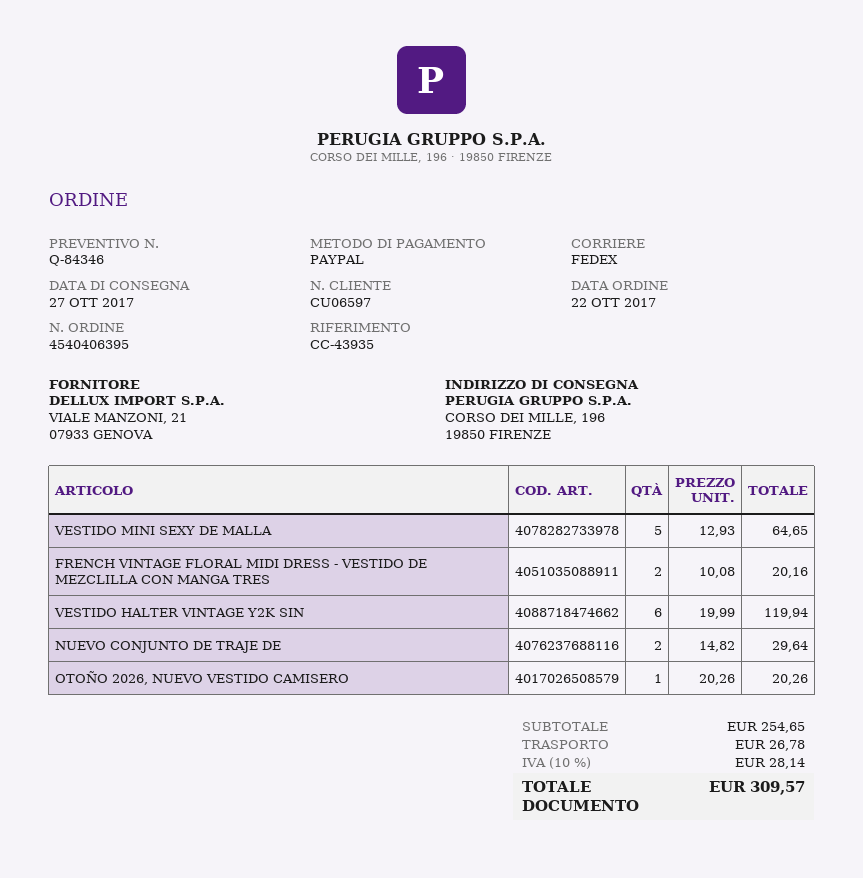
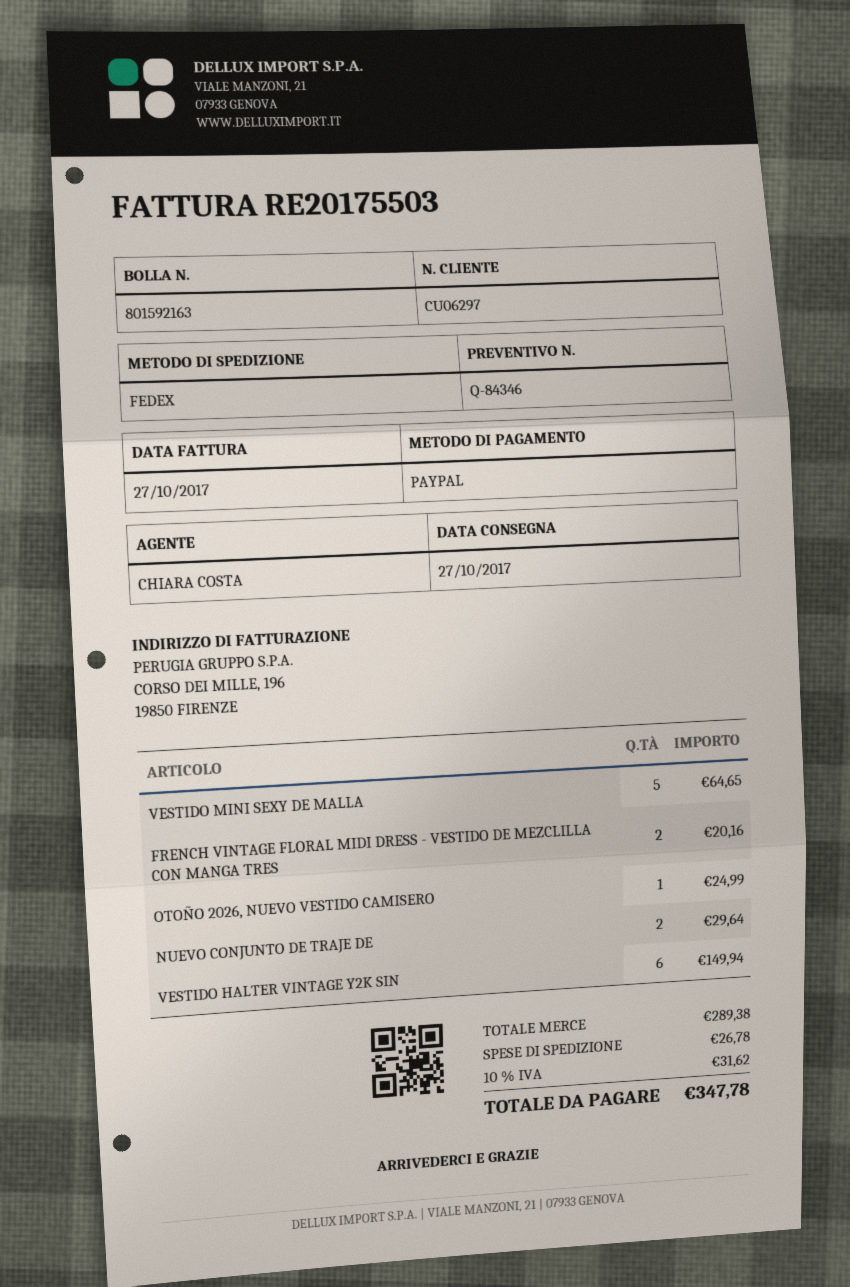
customer number: CU06597 -> CU06297
VESTIDO HALTER VINTAGE Y2K SIN: 6 for 119.94 -> 6 for 149.94
OTOÑO 2026, NUEVO VESTIDO CAMISERO: 1 for 20.26 -> 1 for 24.99
subtotal: 254.65 -> 289.38
tax: 10% = 28.14 -> 10% = 31.62
total: 309.57 -> 347.78

